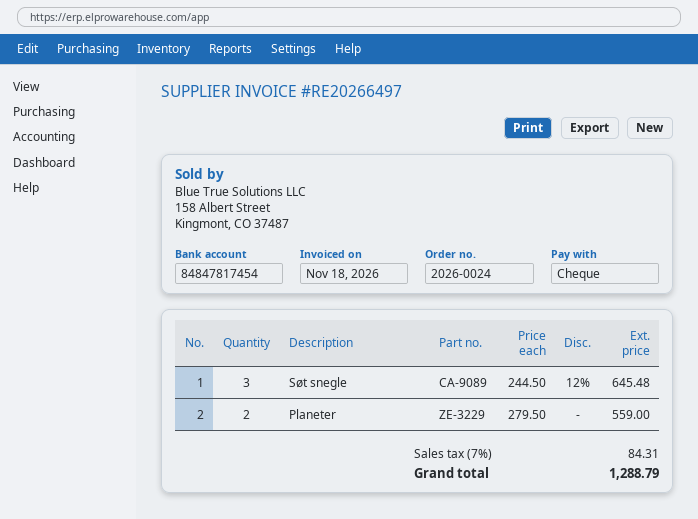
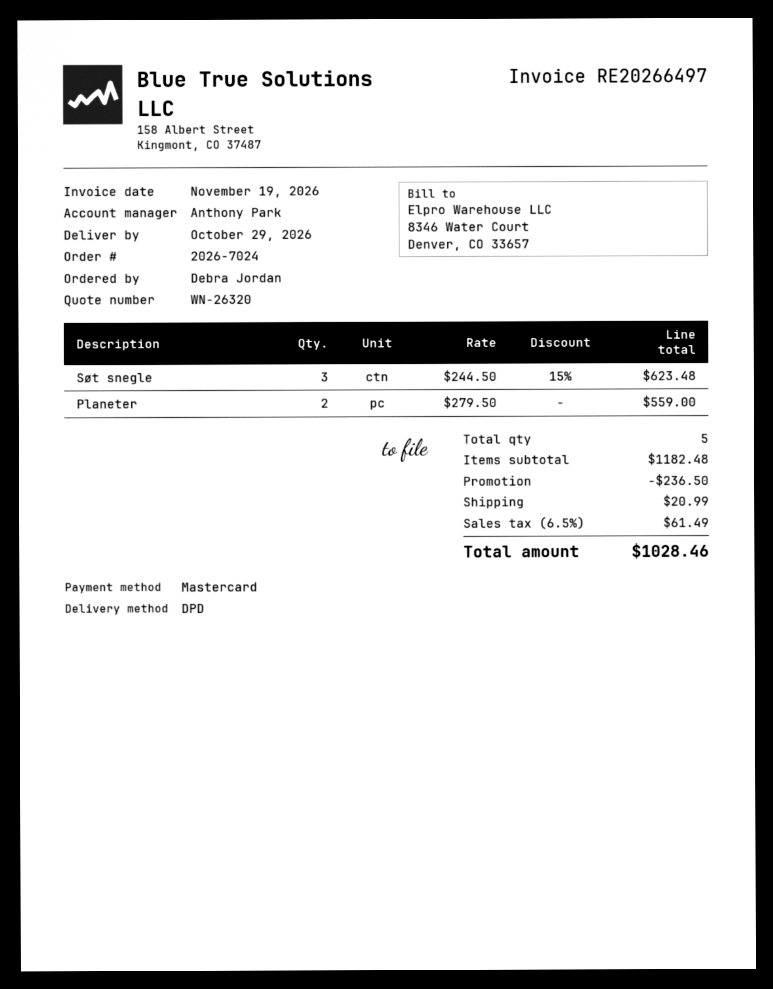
order number: 2026-0024 -> 2026-7024
invoice date: 2026-11-18 -> 2026-11-19
payment method: cheque -> Mastercard
Søt snegle: 3 x 244.50 - 12% = 645.48 -> 3 x 244.50 - 15% = 623.48
discount: none -> 236.50
shipping: none -> 20.99
tax: 7% = 84.31 -> 6.5% = 61.49
total: 1288.79 -> 1028.46

